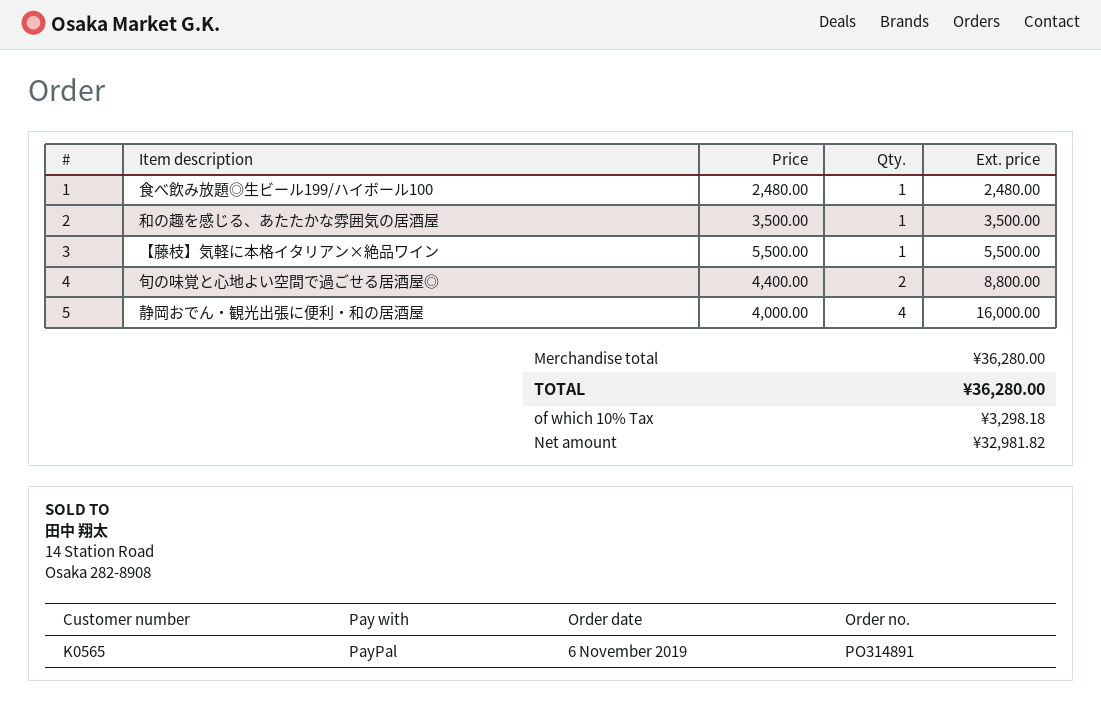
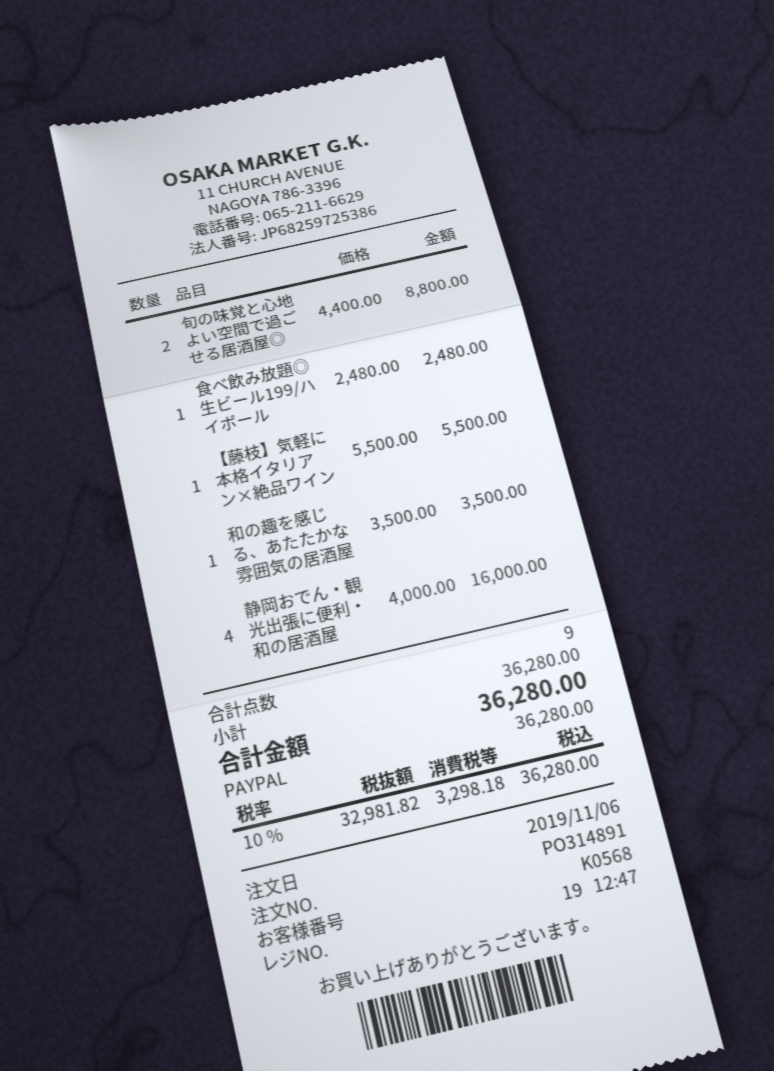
customer number: K0565 -> K0568

